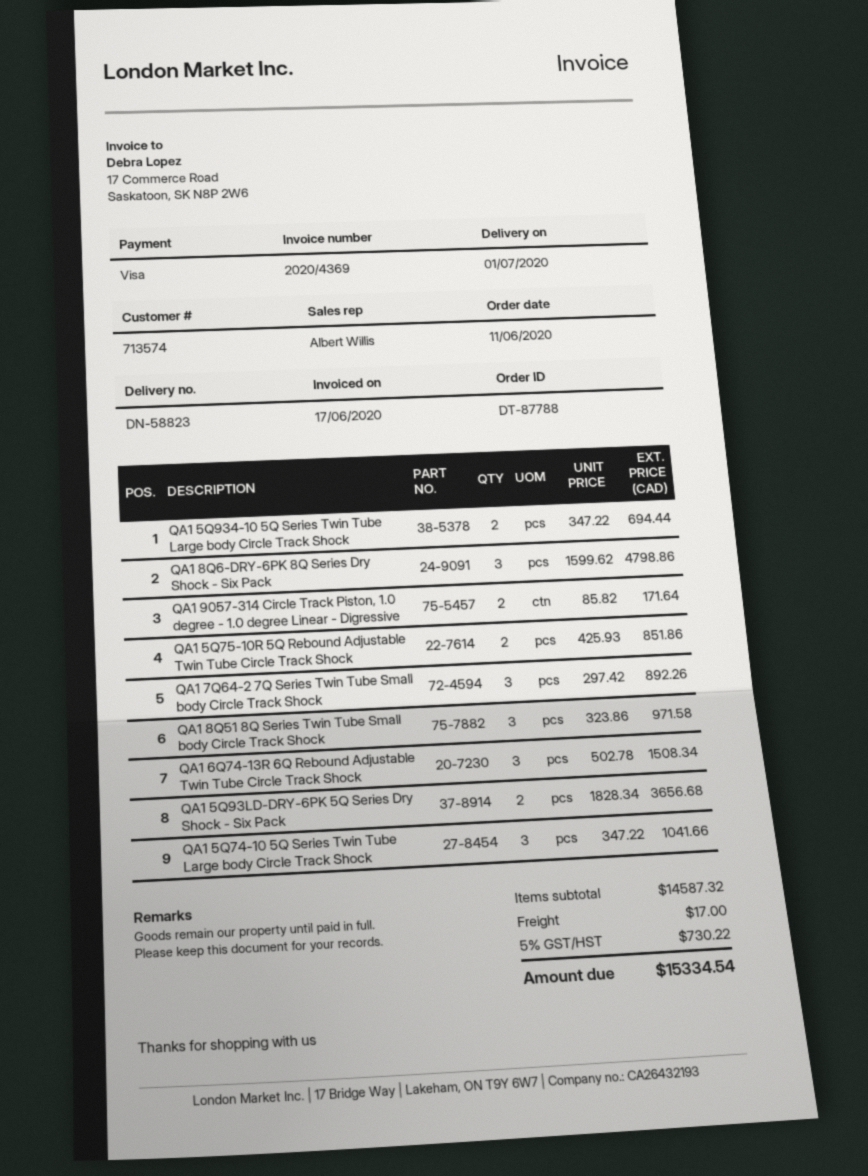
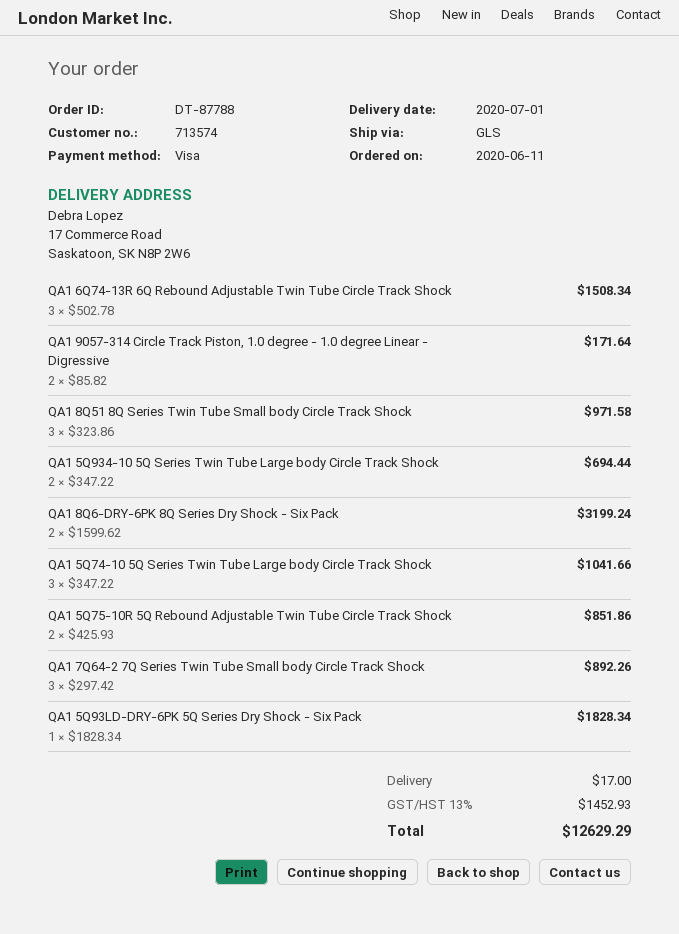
QA1 8Q6-DRY-6PK 8Q Series Dry Shock - Six Pack: 3 x 1599.62 = 4798.86 -> 2 x 1599.62 = 3199.24
QA1 5Q93LD-DRY-6PK 5Q Series Dry Shock - Six Pack: 2 x 1828.34 = 3656.68 -> 1 x 1828.34 = 1828.34
tax: 5% = 730.22 -> 13% = 1452.93
total: 15334.54 -> 12629.29

